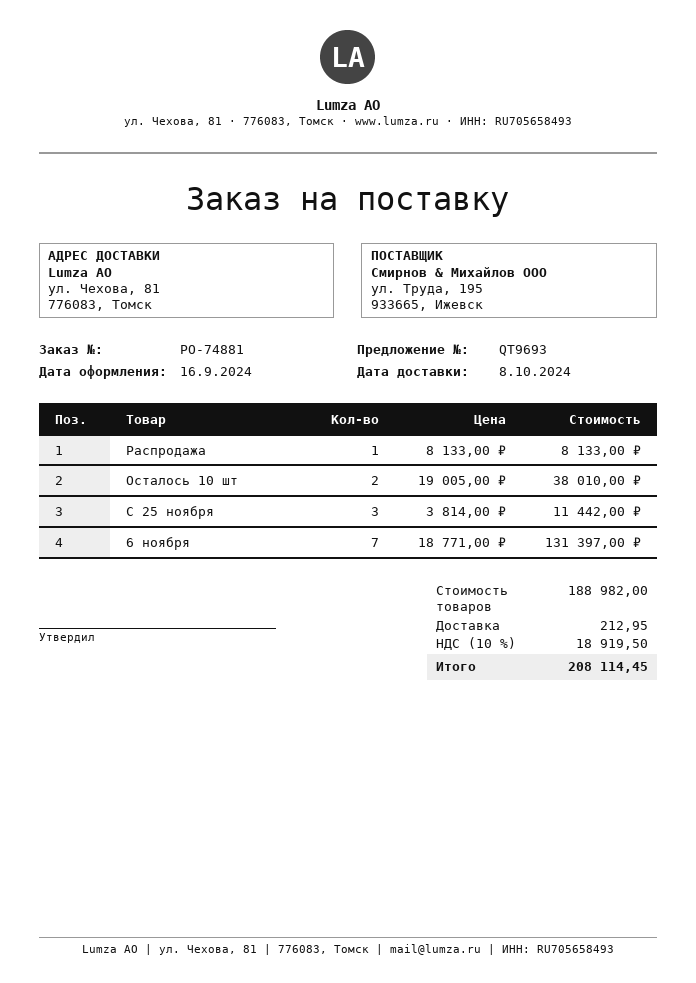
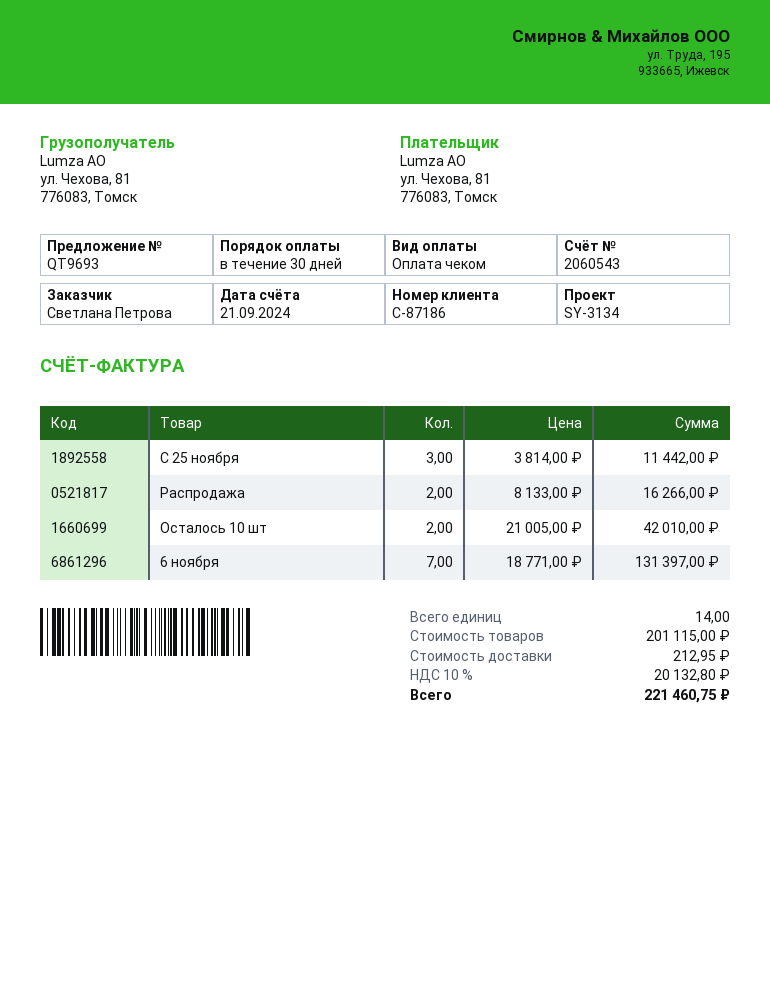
Распродажа: 1 x 8133.00 = 8133.00 -> 2 x 8133.00 = 16266.00
Осталось 10 шт: 2 x 19005.00 = 38010.00 -> 2 x 21005.00 = 42010.00
subtotal: 188982.00 -> 201115.00
tax: 10% = 18919.50 -> 10% = 20132.80
total: 208114.45 -> 221460.75

